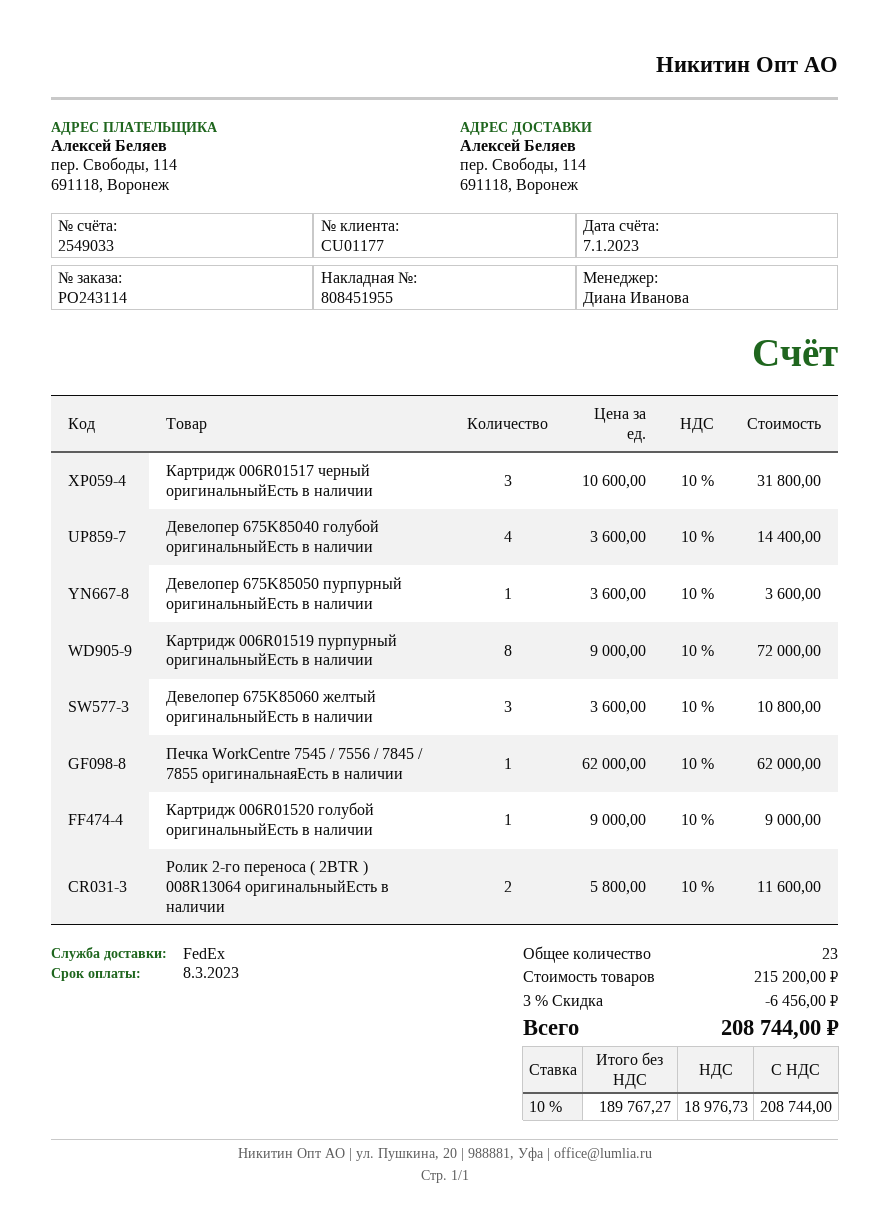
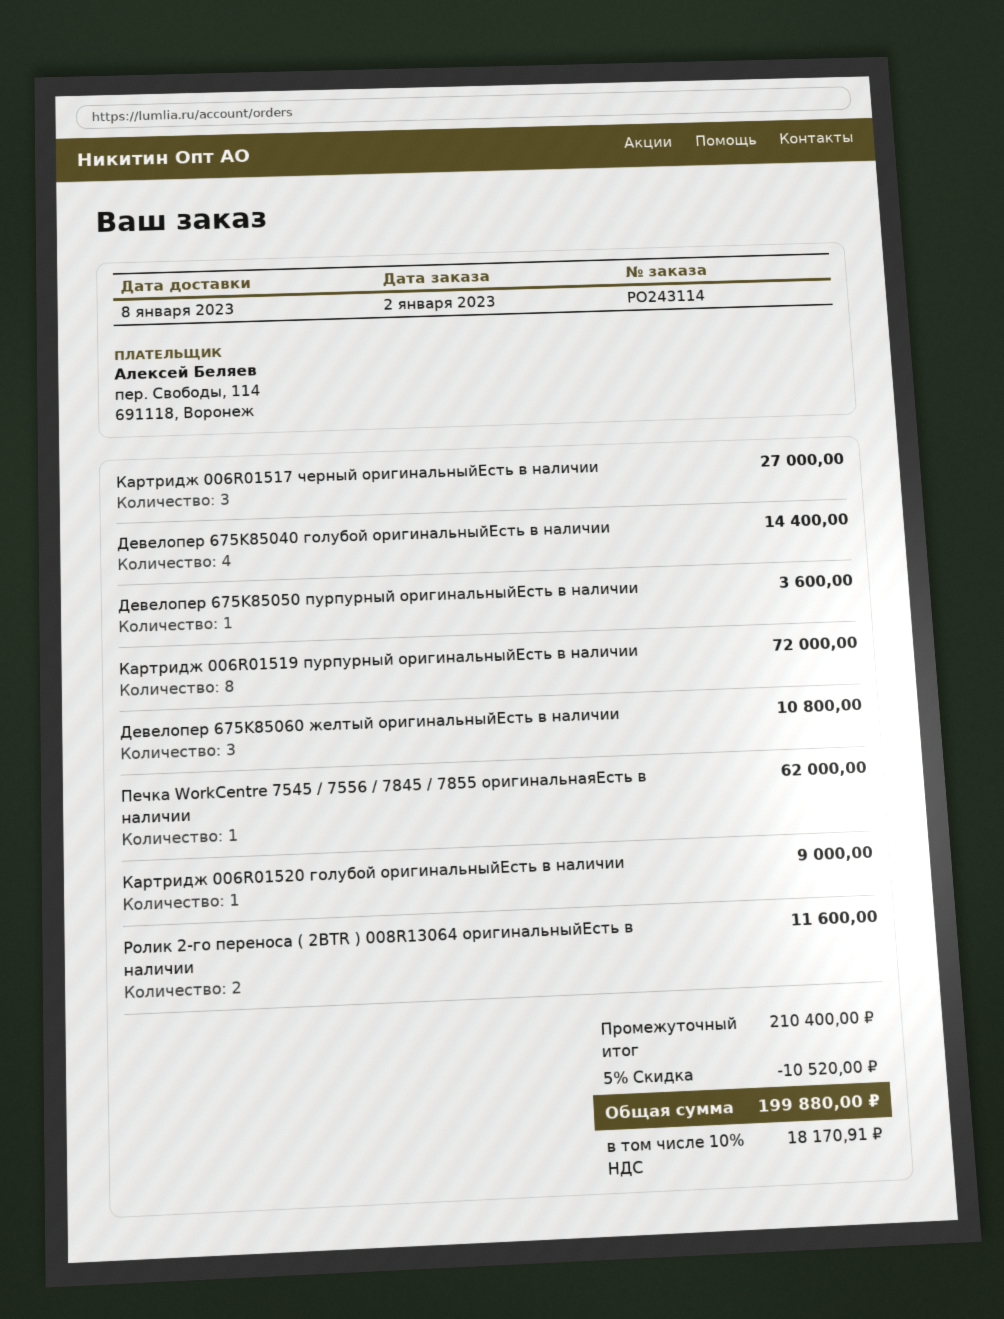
Картридж 006R01517 черный оригинальныйЕсть в наличии: 3 for 31800.00 -> 3 for 27000.00
subtotal: 215200.00 -> 210400.00
discount: 3% = 6456.00 -> 5% = 10520.00
tax: 10% = 18976.73 -> 10% = 18170.91
total: 208744.00 -> 199880.00

